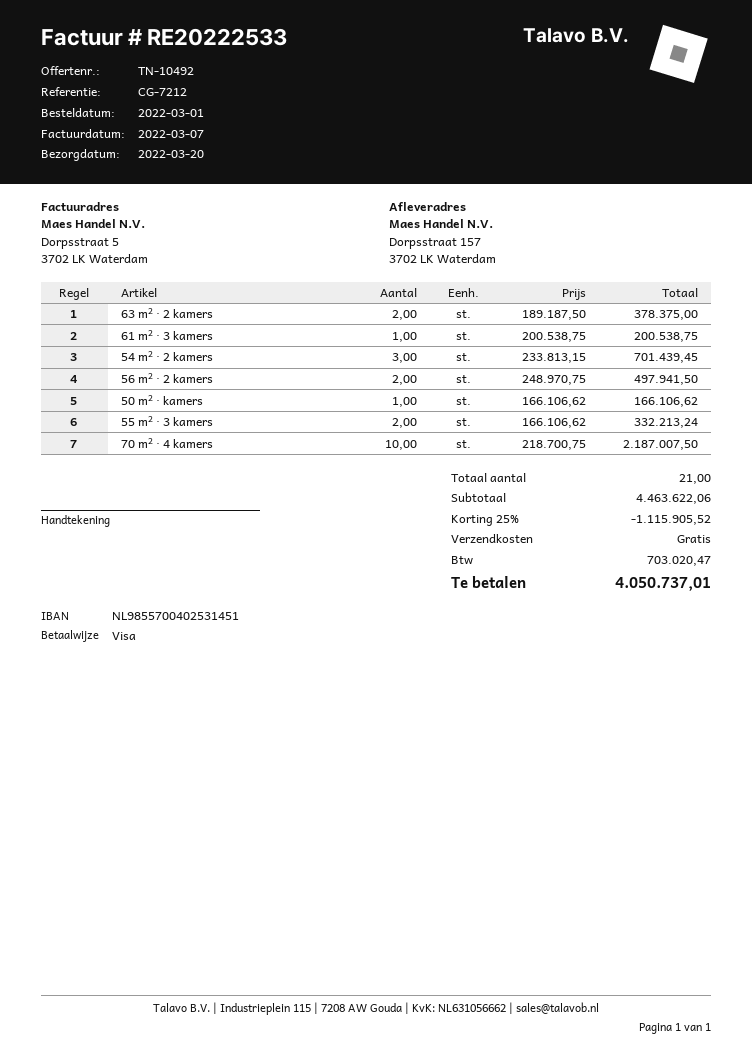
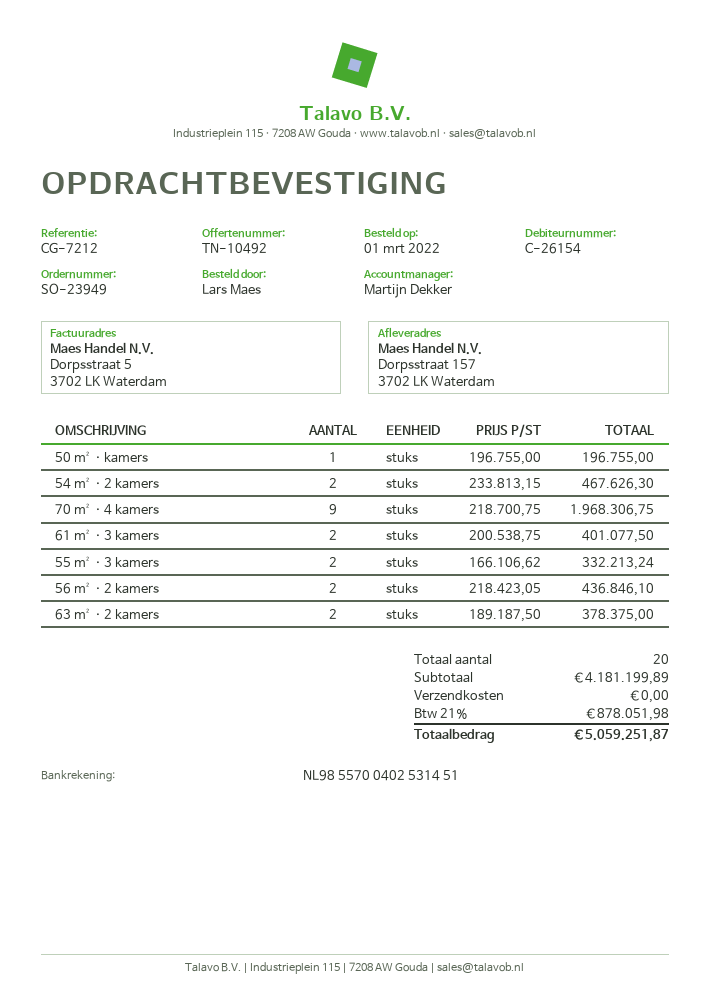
61 m² · 3 kamers: 1 x 200538.75 = 200538.75 -> 2 x 200538.75 = 401077.50
54 m² · 2 kamers: 3 x 233813.15 = 701439.45 -> 2 x 233813.15 = 467626.30
56 m² · 2 kamers: 2 x 248970.75 = 497941.50 -> 2 x 218423.05 = 436846.10
50 m² · kamers: 1 x 166106.62 = 166106.62 -> 1 x 196755.00 = 196755.00
70 m² · 4 kamers: 10 x 218700.75 = 2187007.50 -> 9 x 218700.75 = 1968306.75
total quantity: 21 -> 20
subtotal: 4463622.06 -> 4181199.89
discount: 25% = 1115905.52 -> none
tax: 703020.47 -> 878051.98
total: 4050737.01 -> 5059251.87

